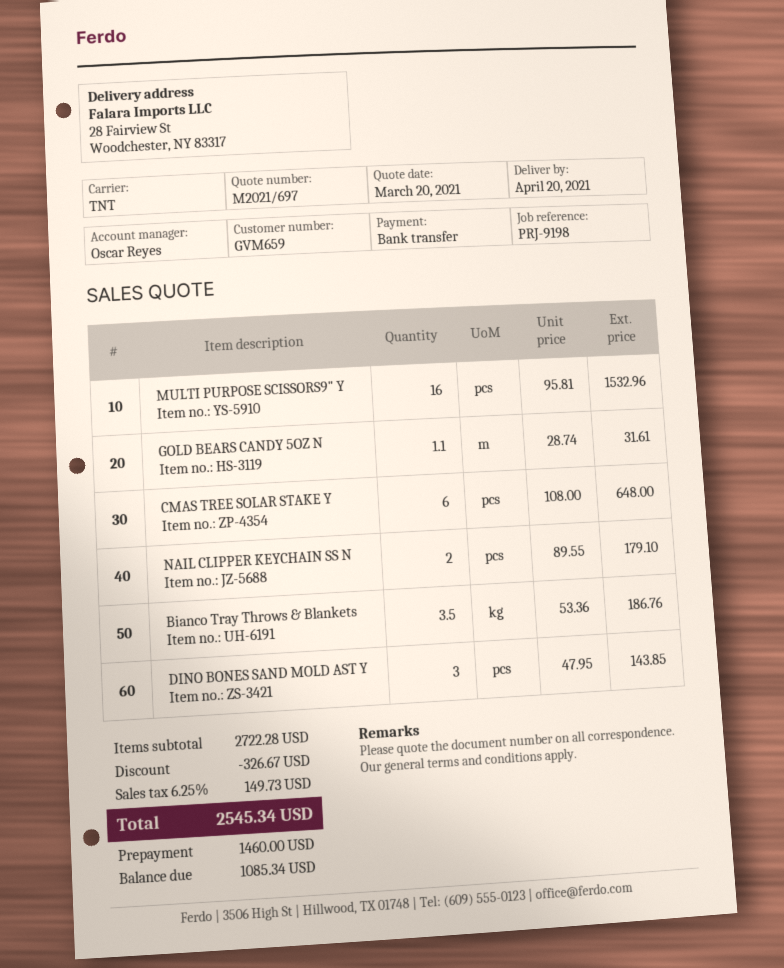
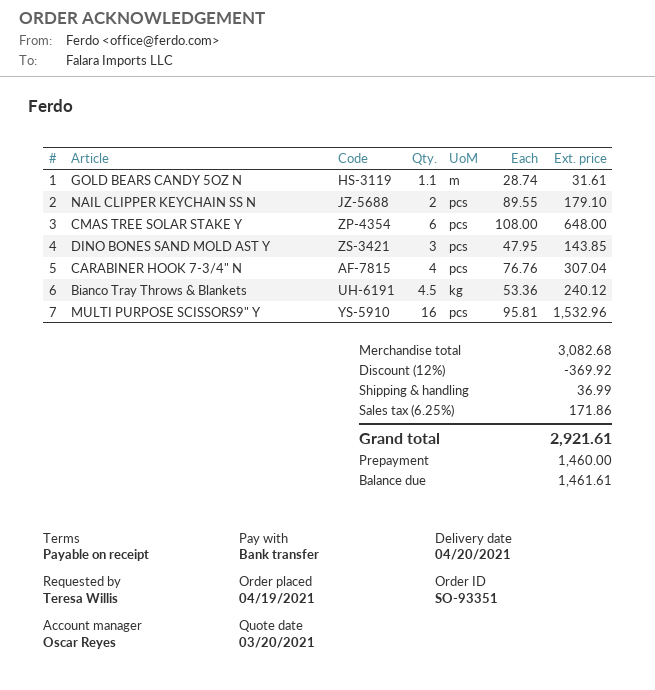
Bianco Tray Throws & Blankets: 3.5 x 53.36 = 186.76 -> 4.5 x 53.36 = 240.12
CARABINER HOOK 7-3/4" N: none -> 4 x 76.76 = 307.04
subtotal: 2722.28 -> 3082.68
discount: 326.67 -> 369.92
shipping: none -> 36.99
tax: 6.25% = 149.73 -> 6.25% = 171.86
total: 2545.34 -> 2921.61
balance: 1085.34 -> 1461.61

